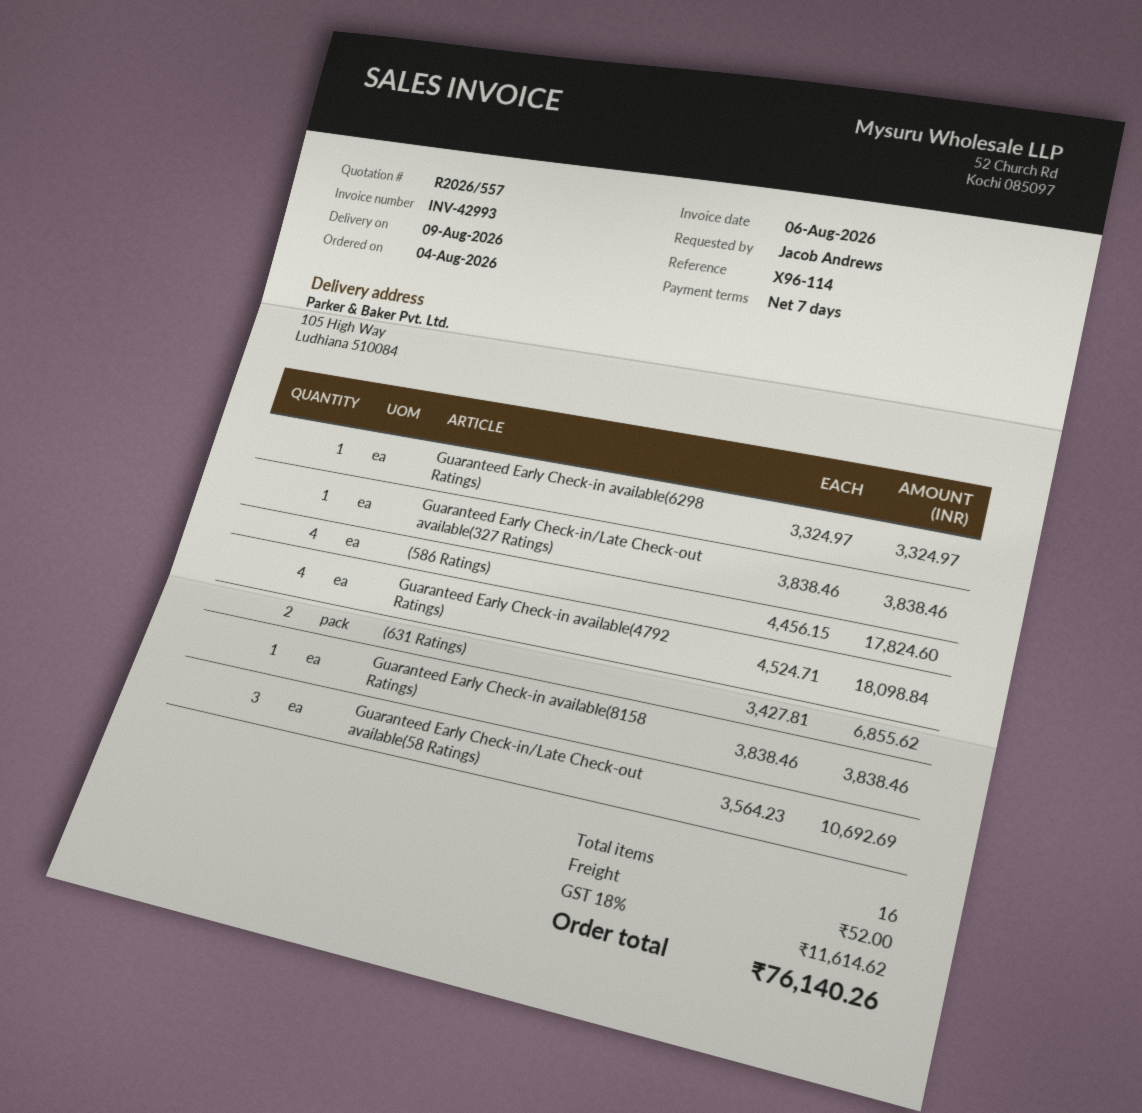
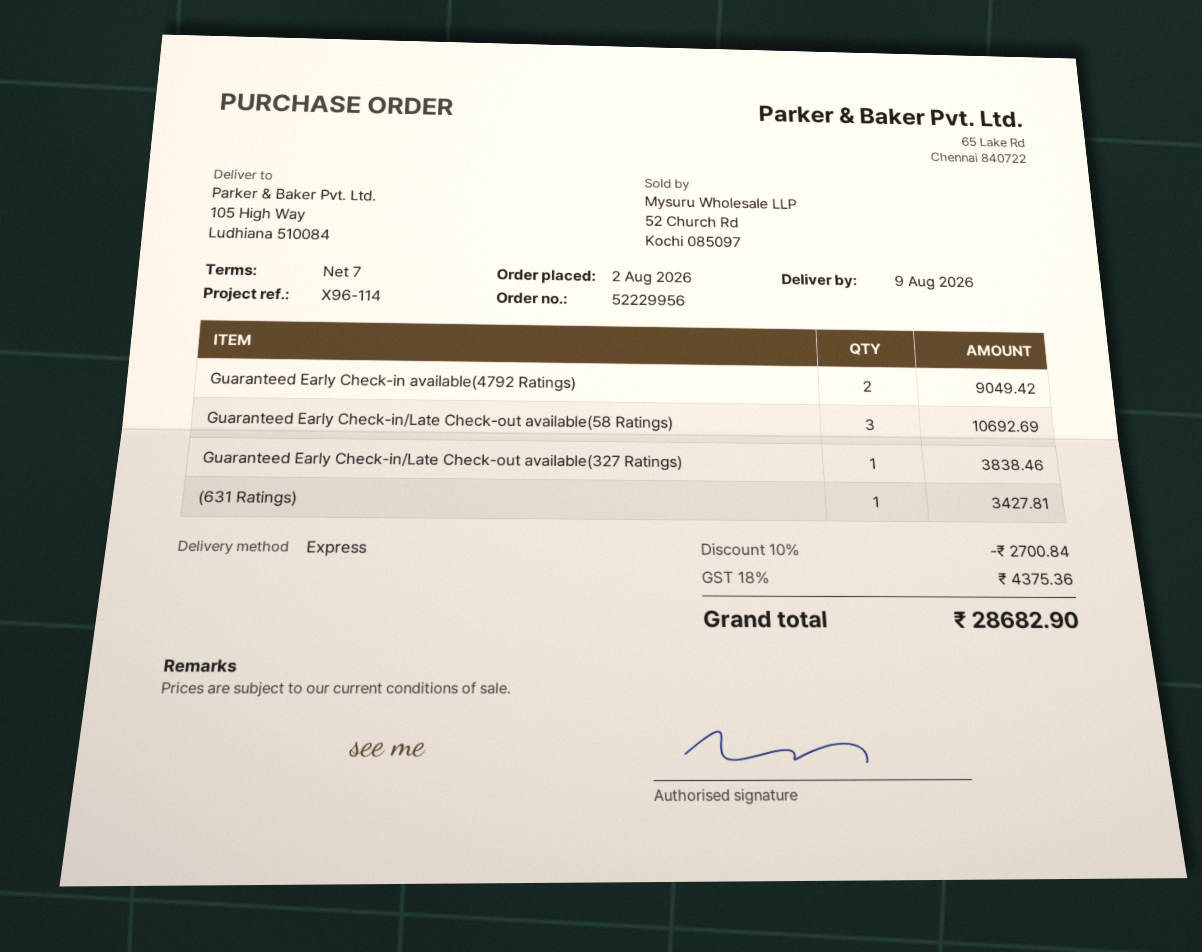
order date: 2026-08-04 -> 2026-08-02
Guaranteed Early Check-in available(6298 Ratings): 1 for 3324.97 -> none
(586 Ratings): 4 for 17824.60 -> none
Guaranteed Early Check-in available(4792 Ratings): 4 for 18098.84 -> 2 for 9049.42
(631 Ratings): 2 for 6855.62 -> 1 for 3427.81
Guaranteed Early Check-in available(8158 Ratings): 1 for 3838.46 -> none
discount: none -> 10% = 2700.84
shipping: 52.00 -> none
tax: 18% = 11614.62 -> 18% = 4375.36
total: 76140.26 -> 28682.90

